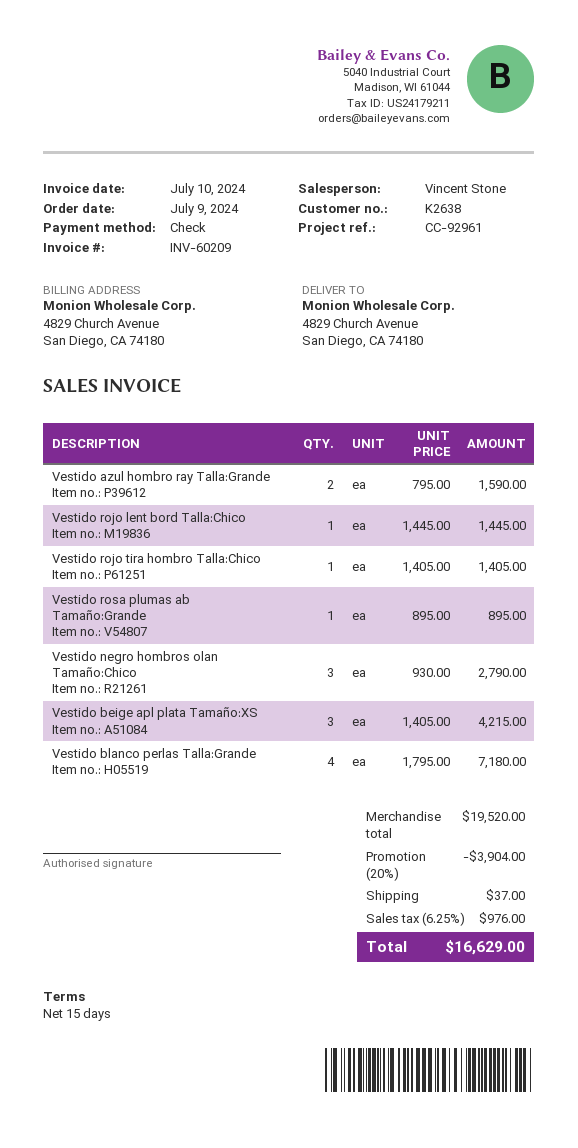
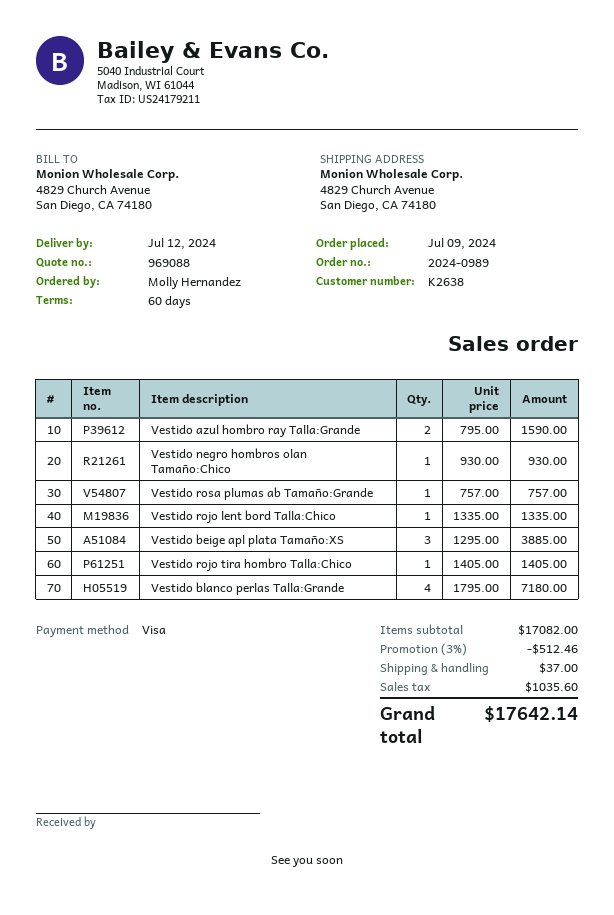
payment terms: 15 days -> 60 days
payment method: cheque -> Visa
Vestido rojo lent bord Talla:Chico: 1 x 1445.00 = 1445.00 -> 1 x 1335.00 = 1335.00
Vestido rosa plumas ab Tamaño:Grande: 1 x 895.00 = 895.00 -> 1 x 757.00 = 757.00
Vestido negro hombros olan Tamaño:Chico: 3 x 930.00 = 2790.00 -> 1 x 930.00 = 930.00
Vestido beige apl plata Tamaño:XS: 3 x 1405.00 = 4215.00 -> 3 x 1295.00 = 3885.00
subtotal: 19520.00 -> 17082.00
discount: 20% = 3904.00 -> 3% = 512.46
tax: 976.00 -> 1035.60
total: 16629.00 -> 17642.14

